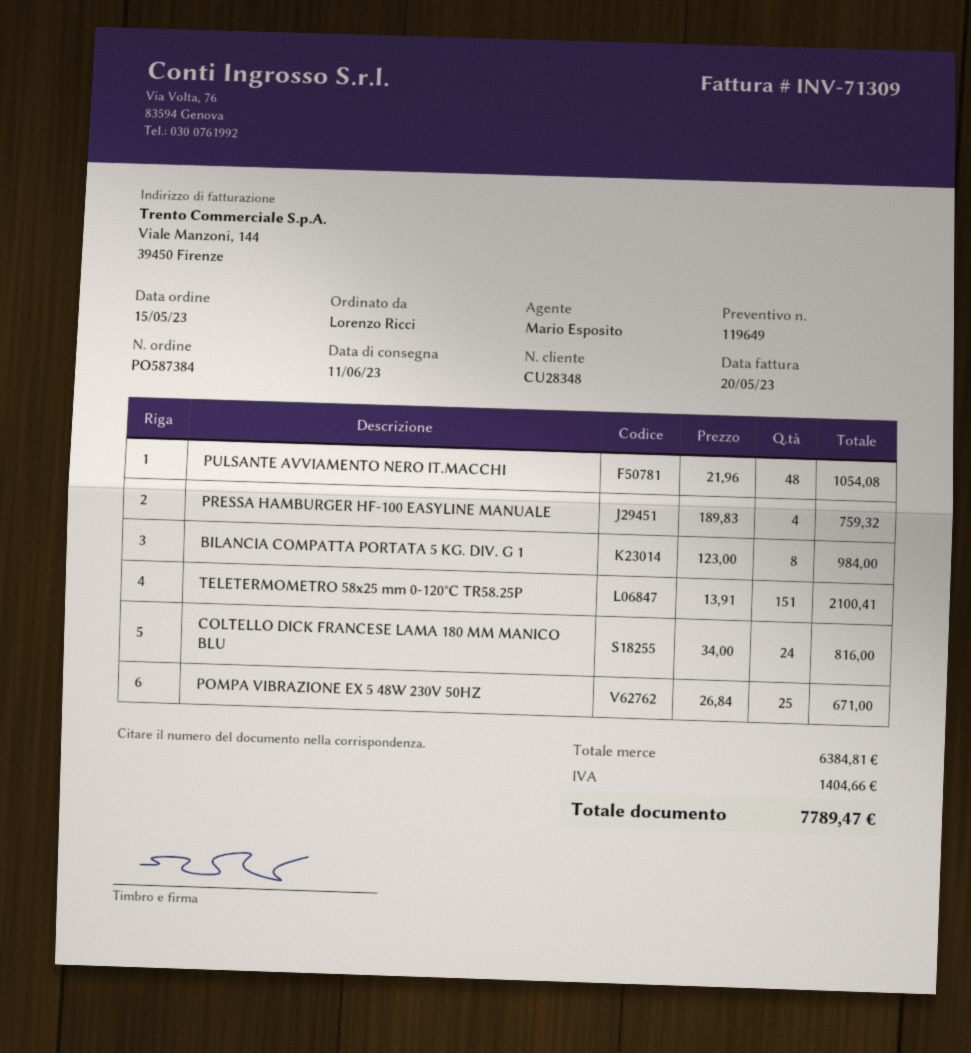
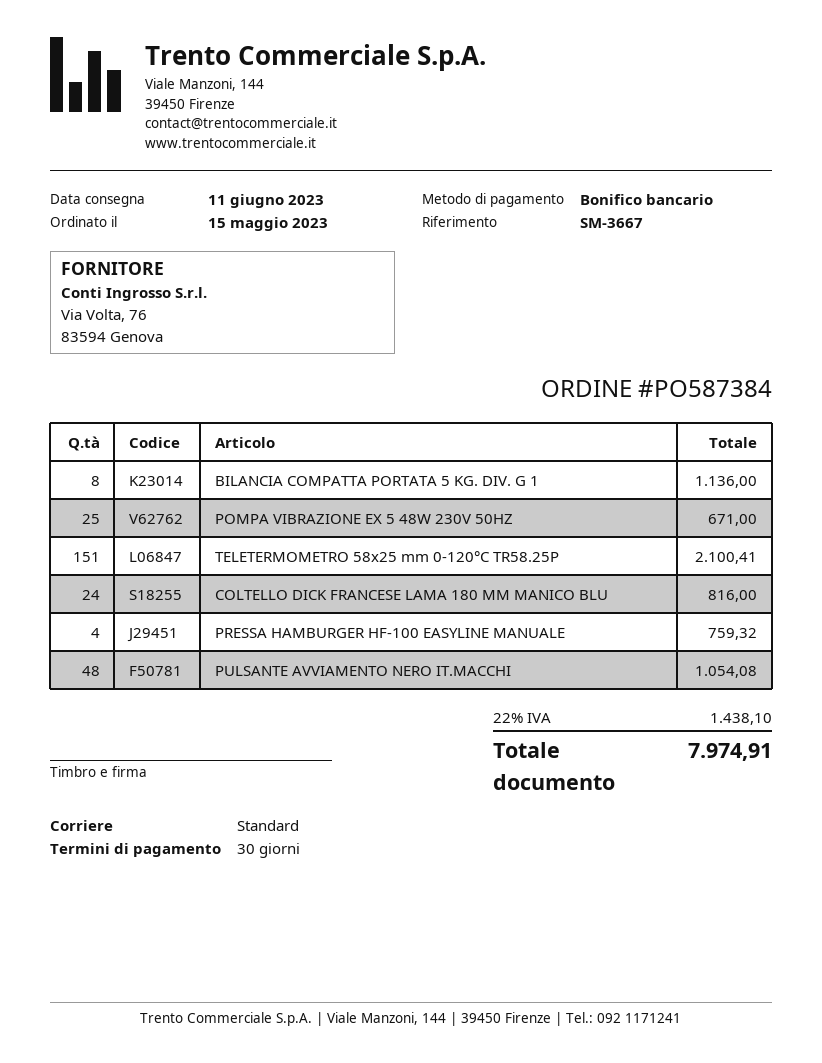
BILANCIA COMPATTA PORTATA 5 KG. DIV. G 1: 8 for 984.00 -> 8 for 1136.00
tax: 1404.66 -> 1438.10
total: 7789.47 -> 7974.91

